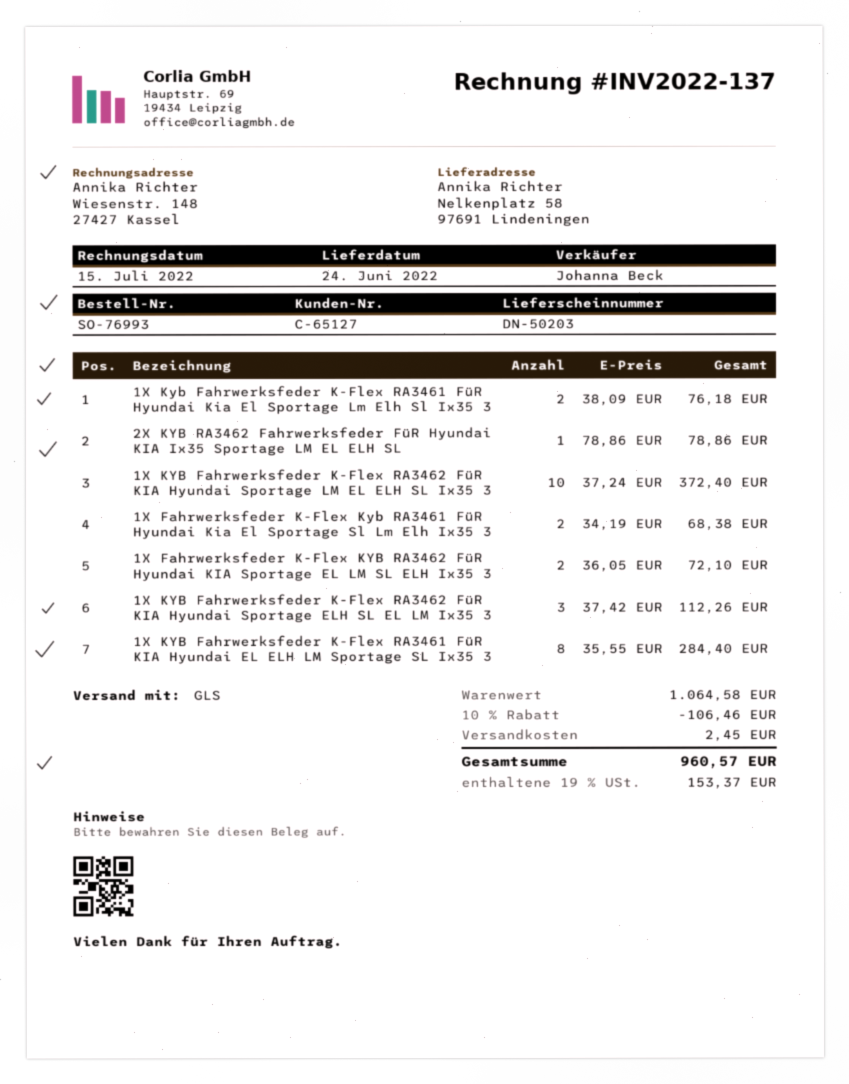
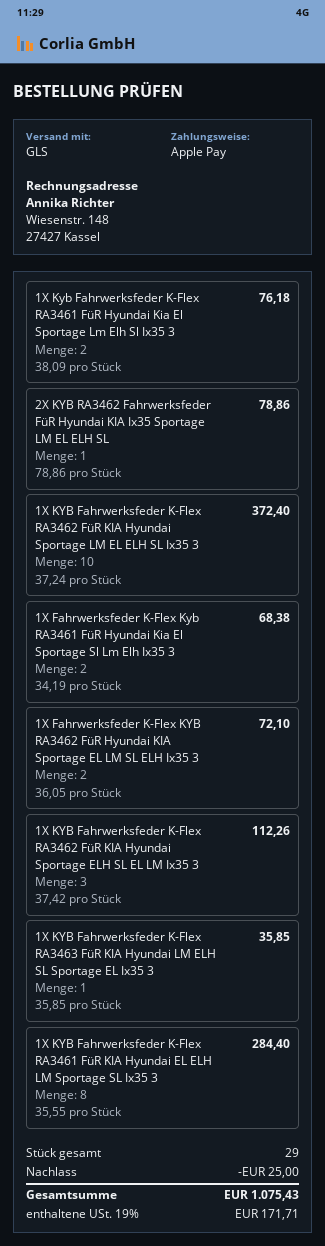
1X KYB Fahrwerksfeder K-Flex RA3463 FüR KIA Hyundai LM ELH SL Sportage EL Ix35 3: none -> 1 x 35.85 = 35.85
discount: 106.46 -> 25.00
shipping: 2.45 -> none
tax: 19% = 153.37 -> 19% = 171.71
total: 960.57 -> 1075.43

